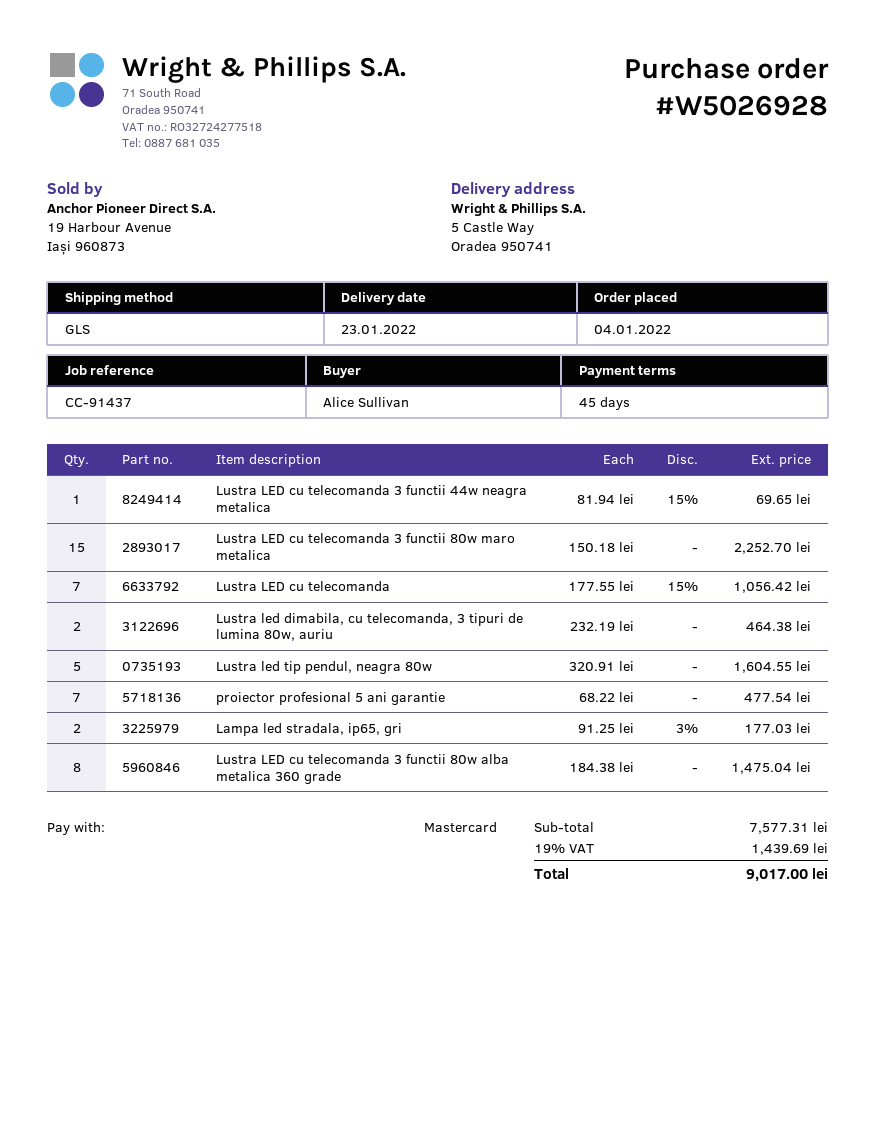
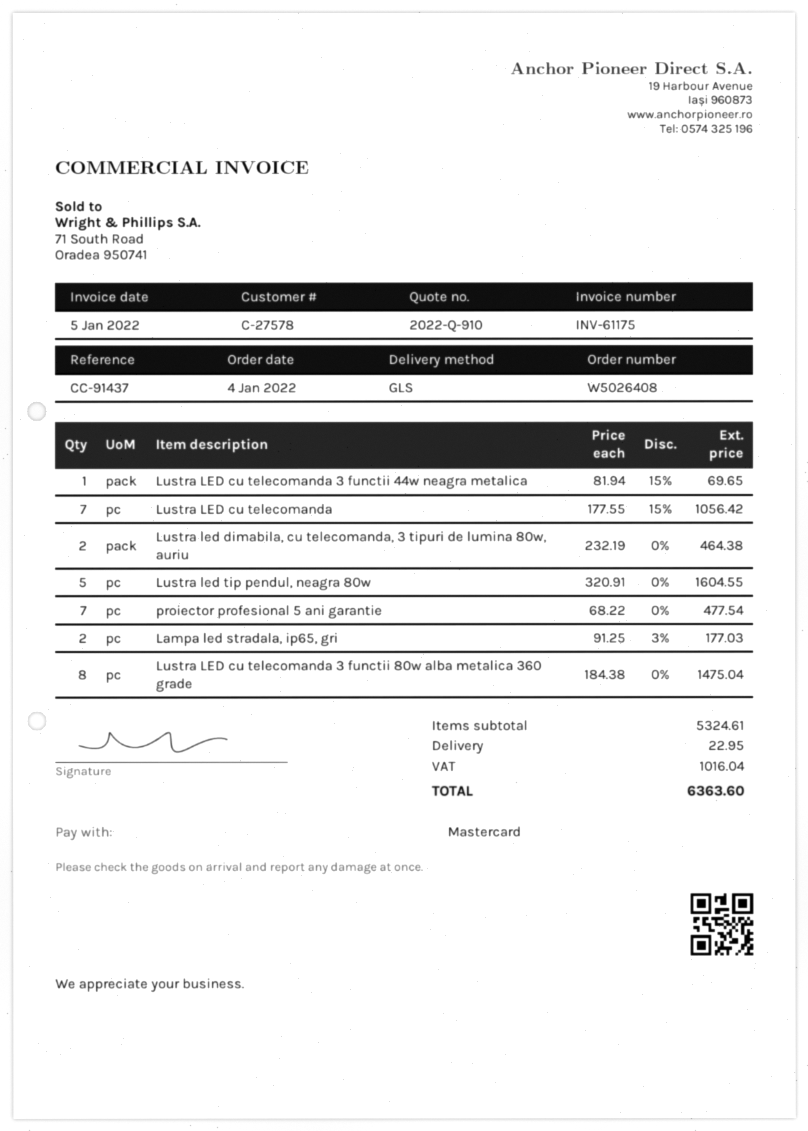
order number: W5026928 -> W5026408
Lustra LED cu telecomanda 3 functii 80w maro metalica: 15 x 150.18 = 2252.70 -> none
subtotal: 7577.31 -> 5324.61
shipping: none -> 22.95
tax: 1439.69 -> 1016.04
total: 9017.00 -> 6363.60

